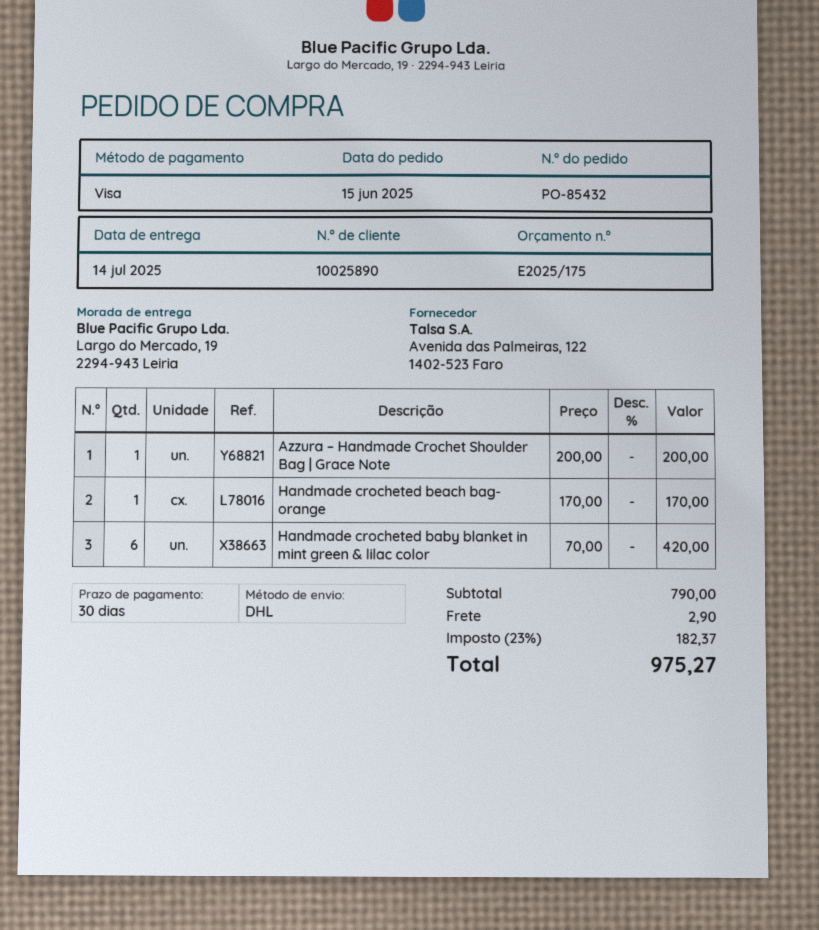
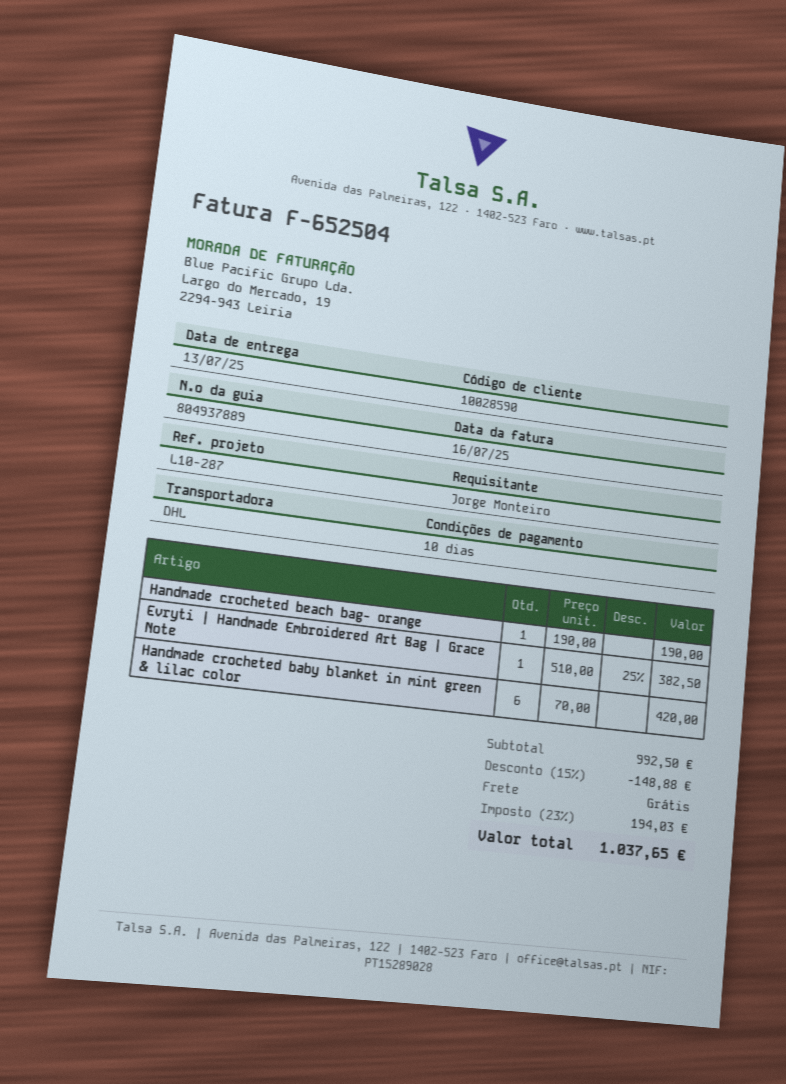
delivery date: 2025-07-14 -> 2025-07-13
payment terms: 30 days -> 10 days
customer number: 10025890 -> 10028590
Azzura – Handmade Crochet Shoulder Bag | Grace Note: 1 x 200.00 = 200.00 -> none
Handmade crocheted beach bag- orange: 1 x 170.00 = 170.00 -> 1 x 190.00 = 190.00
Evryti | Handmade Embroidered Art Bag | Grace Note: none -> 1 x 510.00 - 25% = 382.50
subtotal: 790.00 -> 992.50
discount: none -> 15% = 148.88
shipping: 2.90 -> 0.00
tax: 23% = 182.37 -> 23% = 194.03
total: 975.27 -> 1037.65

